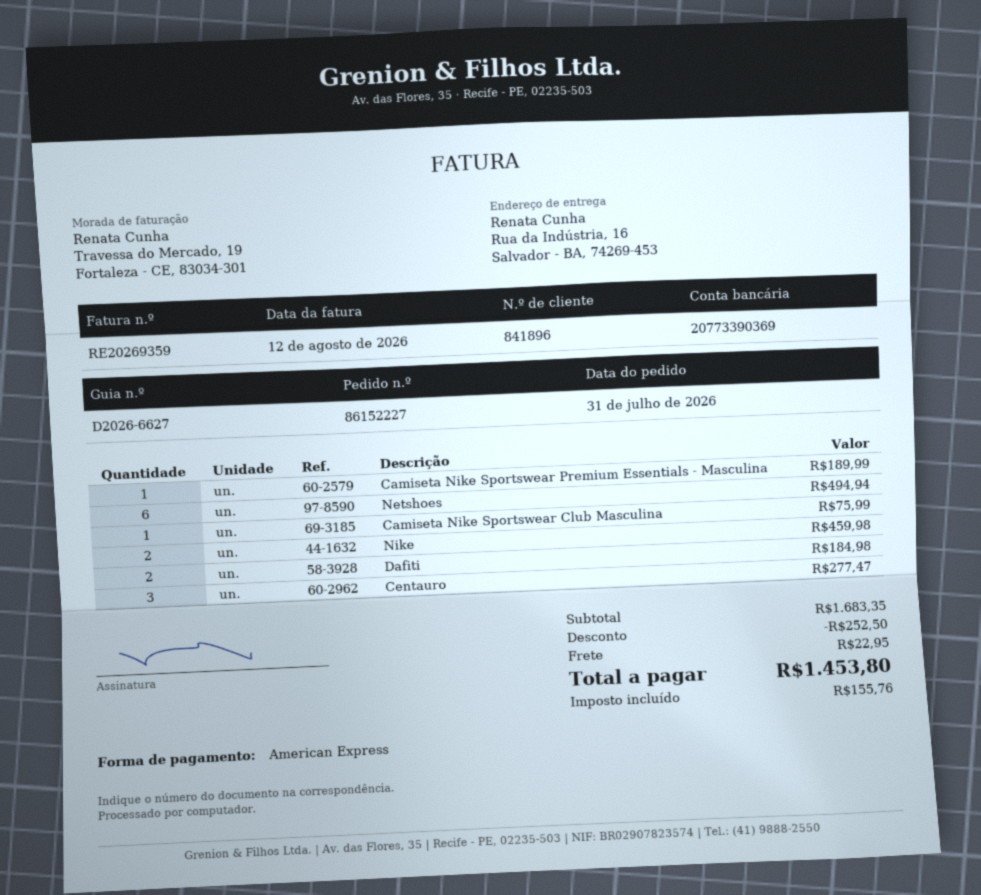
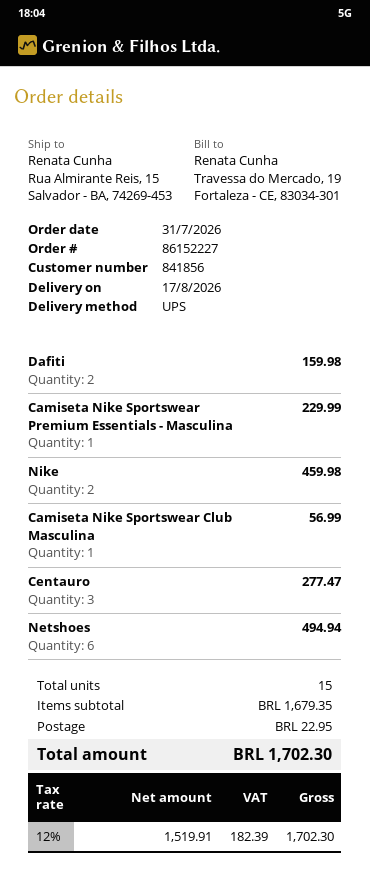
customer number: 841896 -> 841856
ship to: Rua da Indústria, 16, Salvador - BA, 74269-453 -> Rua Almirante Reis, 15, Salvador - BA, 74269-453
Camiseta Nike Sportswear Premium Essentials - Masculina: 1 for 189.99 -> 1 for 229.99
Camiseta Nike Sportswear Club Masculina: 1 for 75.99 -> 1 for 56.99
Dafiti: 2 for 184.98 -> 2 for 159.98
subtotal: 1683.35 -> 1679.35
discount: 252.50 -> none
tax: 155.76 -> 182.39
total: 1453.80 -> 1702.30

